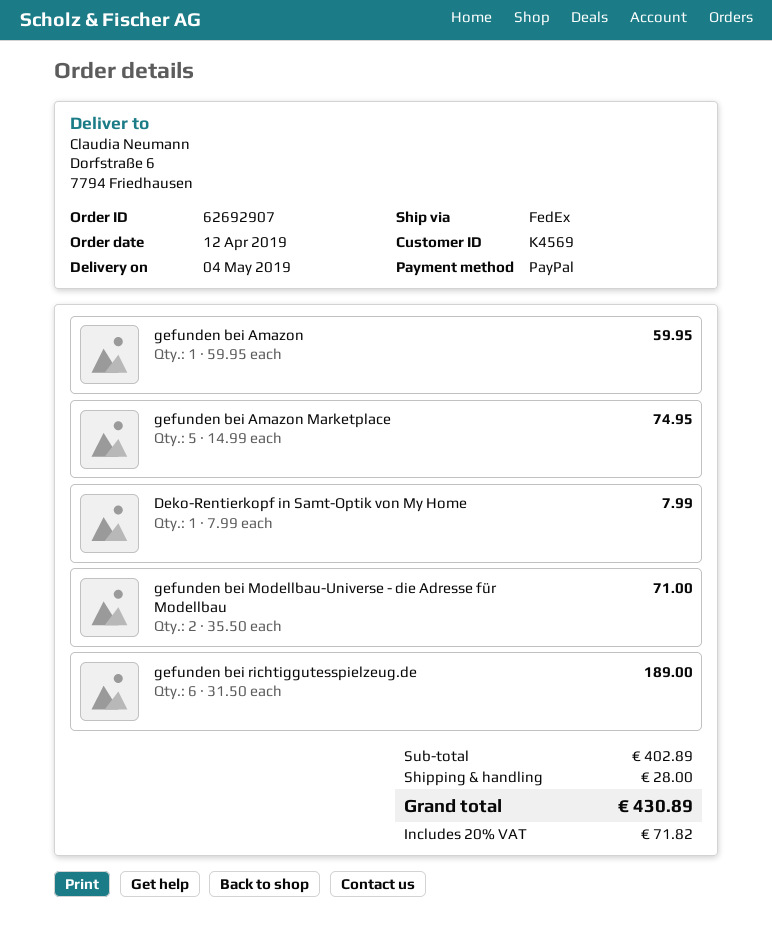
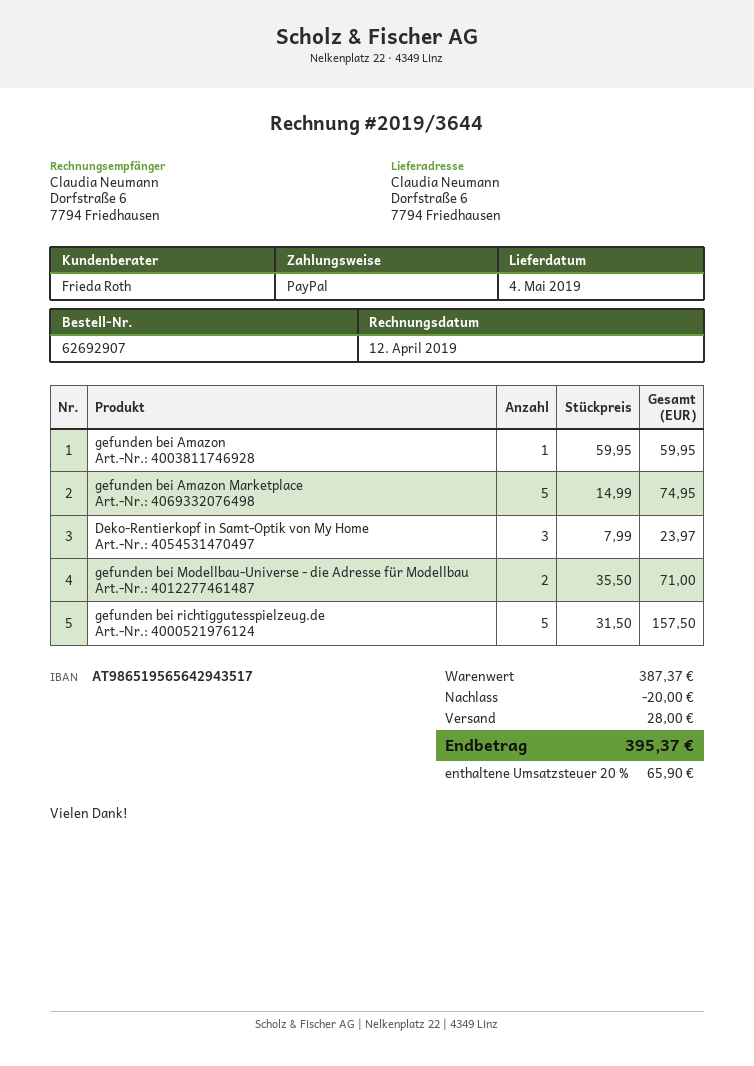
Deko-Rentierkopf in Samt-Optik von My Home: 1 x 7.99 = 7.99 -> 3 x 7.99 = 23.97
gefunden bei richtiggutesspielzeug.de: 6 x 31.50 = 189.00 -> 5 x 31.50 = 157.50
subtotal: 402.89 -> 387.37
discount: none -> 20.00
tax: 20% = 71.82 -> 20% = 65.90
total: 430.89 -> 395.37

